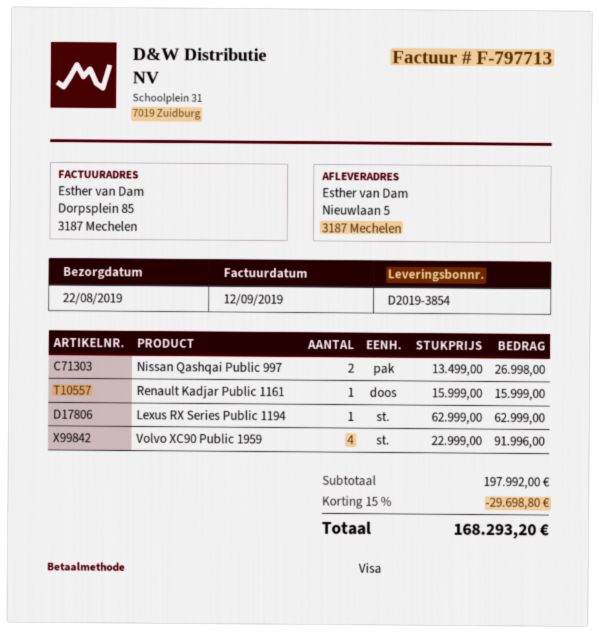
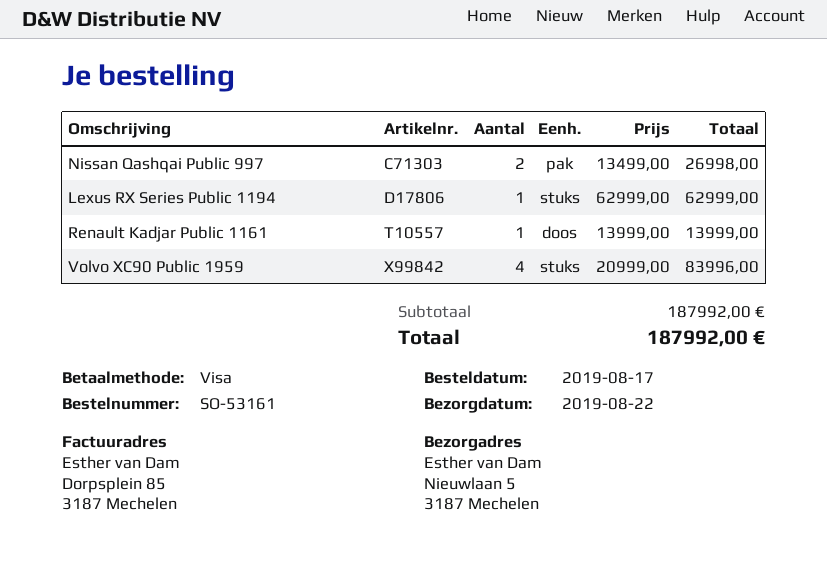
Renault Kadjar Public 1161: 1 x 15999.00 = 15999.00 -> 1 x 13999.00 = 13999.00
Volvo XC90 Public 1959: 4 x 22999.00 = 91996.00 -> 4 x 20999.00 = 83996.00
subtotal: 197992.00 -> 187992.00
discount: 15% = 29698.80 -> none
total: 168293.20 -> 187992.00

